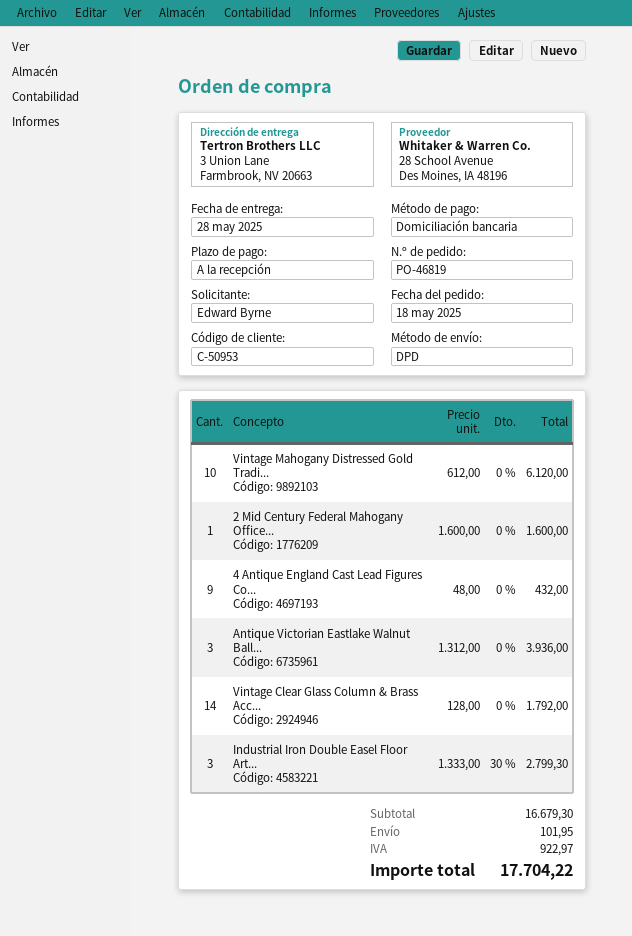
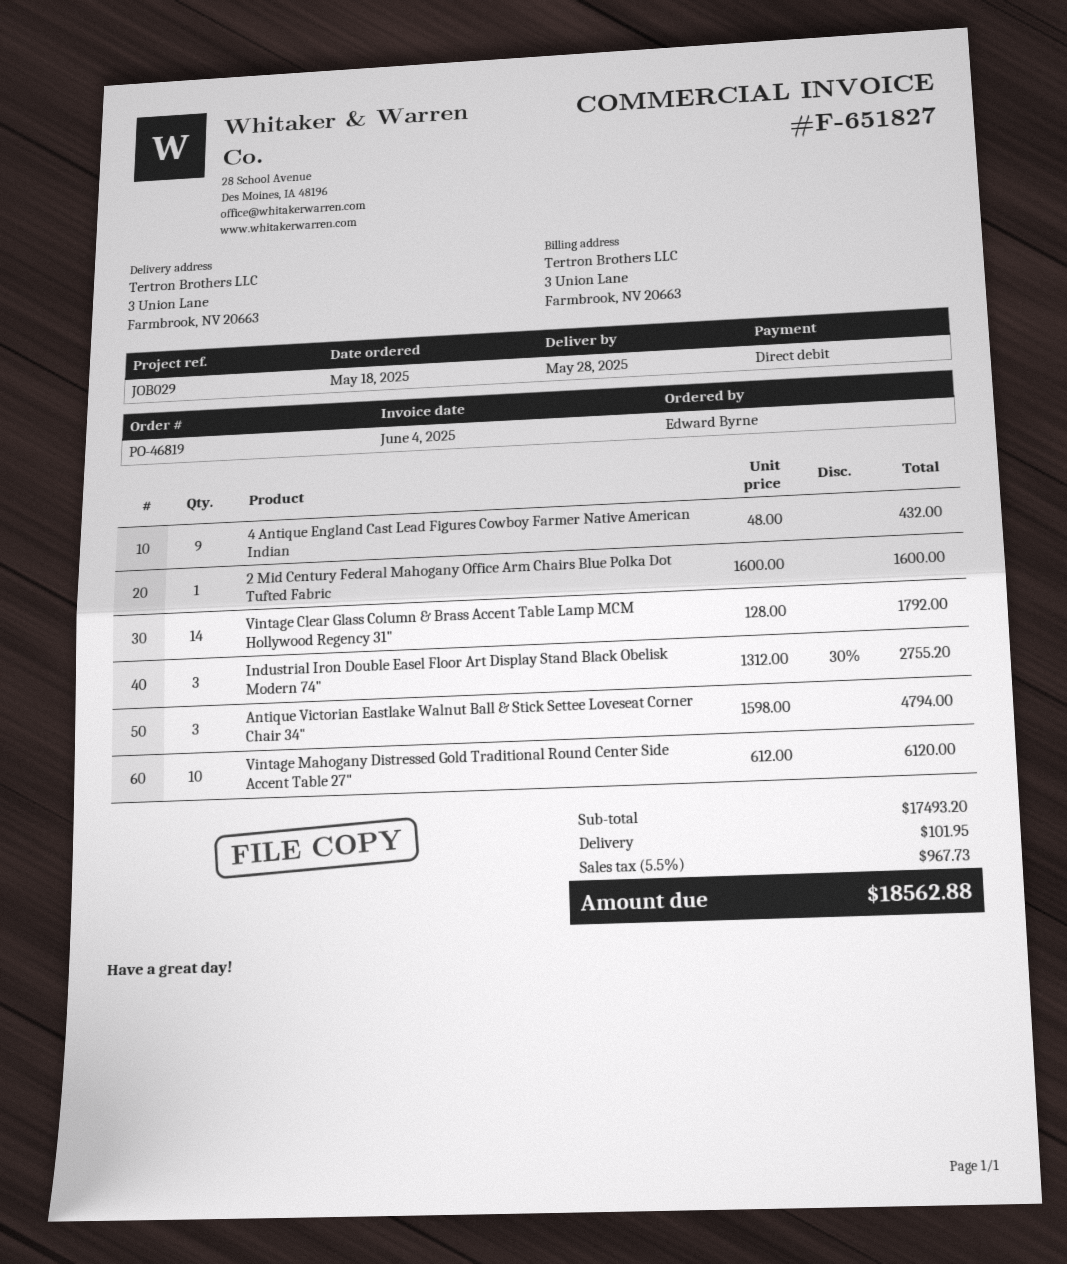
Antique Victorian Eastlake Walnut Ball...: 3 x 1312.00 = 3936.00 -> 3 x 1598.00 = 4794.00
Industrial Iron Double Easel Floor Art...: 3 x 1333.00 - 30% = 2799.30 -> 3 x 1312.00 - 30% = 2755.20
subtotal: 16679.30 -> 17493.20
tax: 922.97 -> 967.73
total: 17704.22 -> 18562.88

